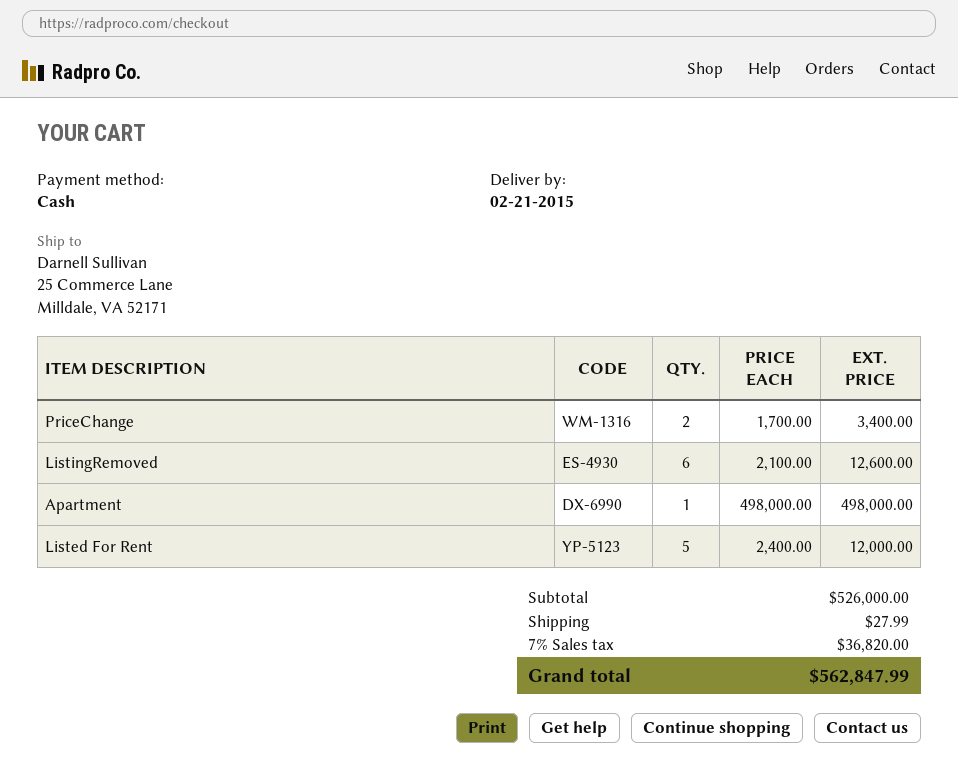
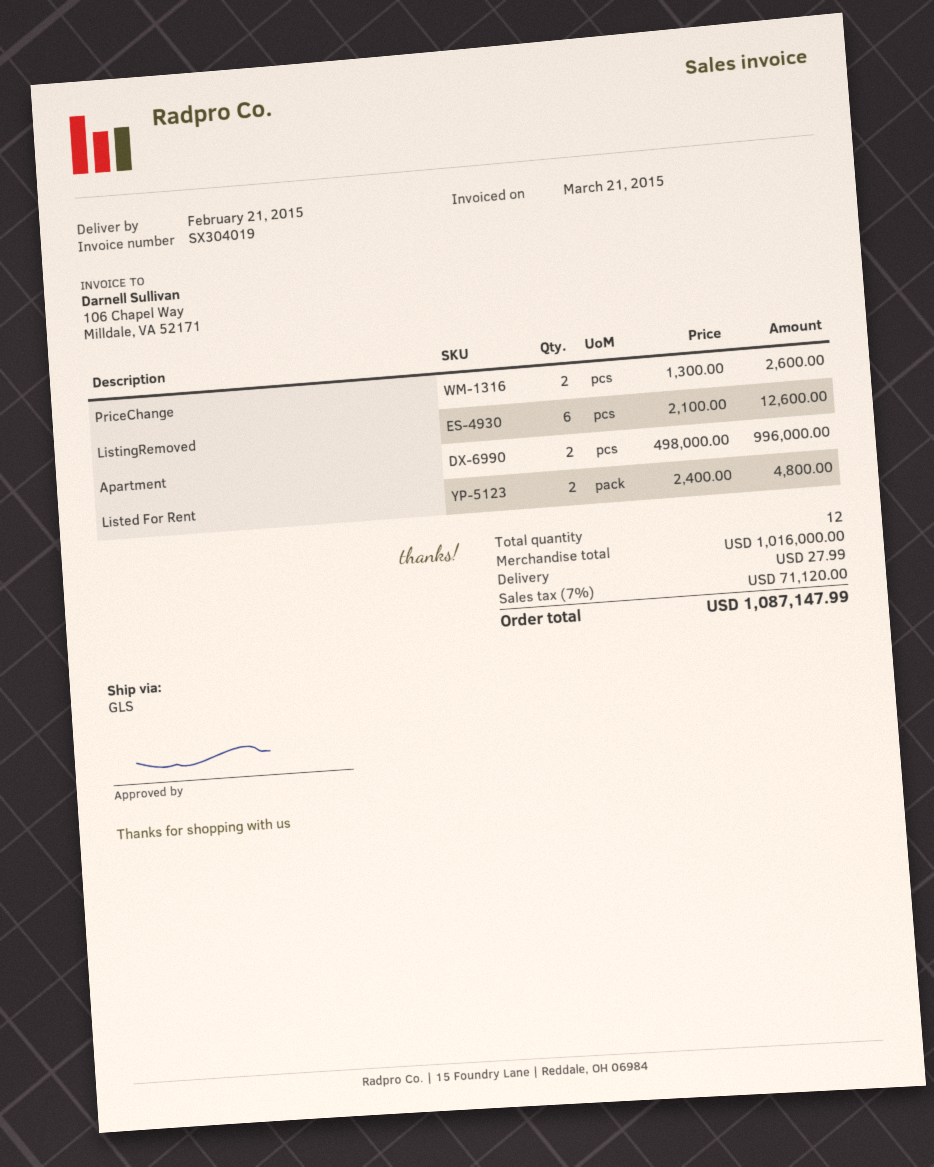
PriceChange: 2 x 1700.00 = 3400.00 -> 2 x 1300.00 = 2600.00
Apartment: 1 x 498000.00 = 498000.00 -> 2 x 498000.00 = 996000.00
Listed For Rent: 5 x 2400.00 = 12000.00 -> 2 x 2400.00 = 4800.00
subtotal: 526000.00 -> 1016000.00
tax: 7% = 36820.00 -> 7% = 71120.00
total: 562847.99 -> 1087147.99

